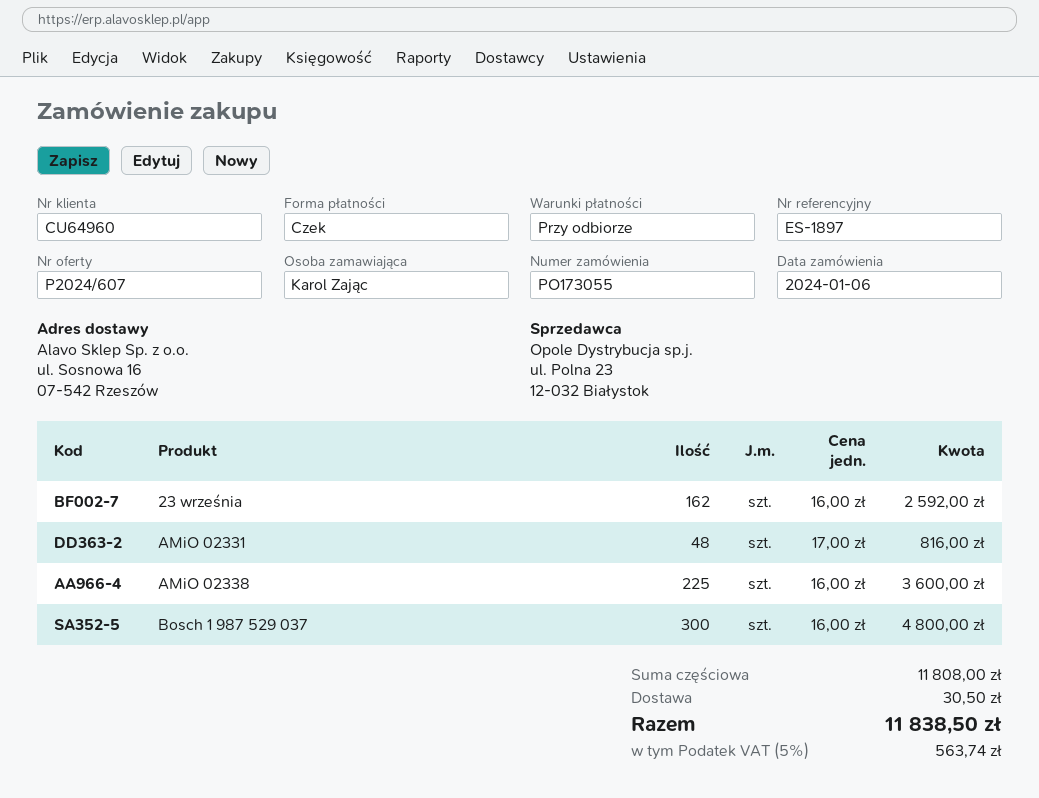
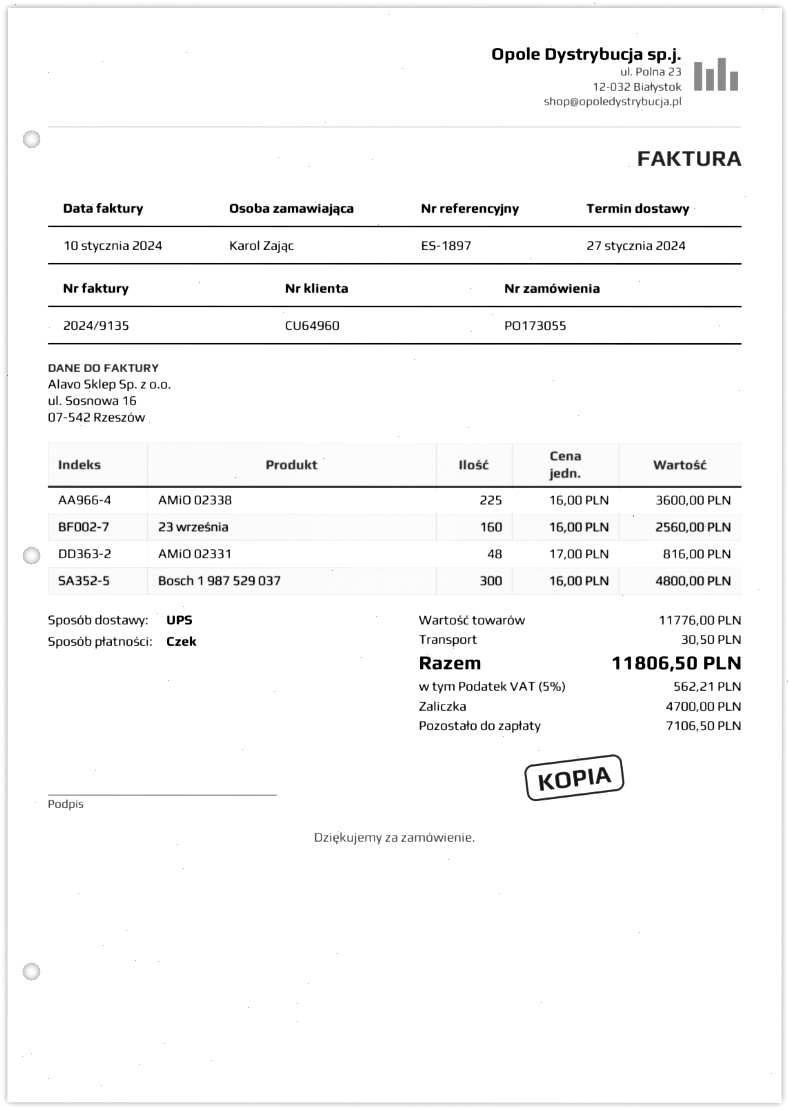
23 września: 162 x 16.00 = 2592.00 -> 160 x 16.00 = 2560.00
subtotal: 11808.00 -> 11776.00
tax: 5% = 563.74 -> 5% = 562.21
total: 11838.50 -> 11806.50

